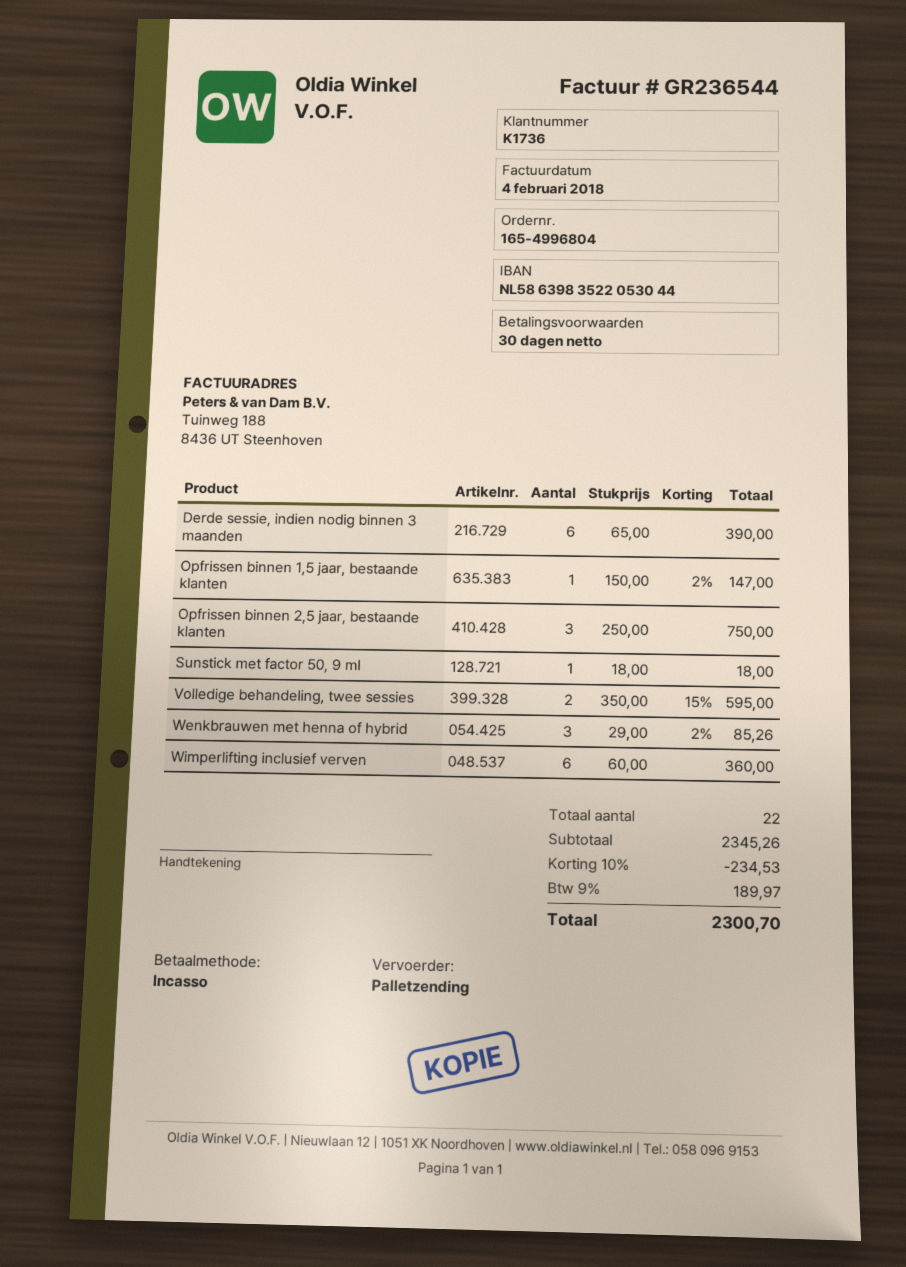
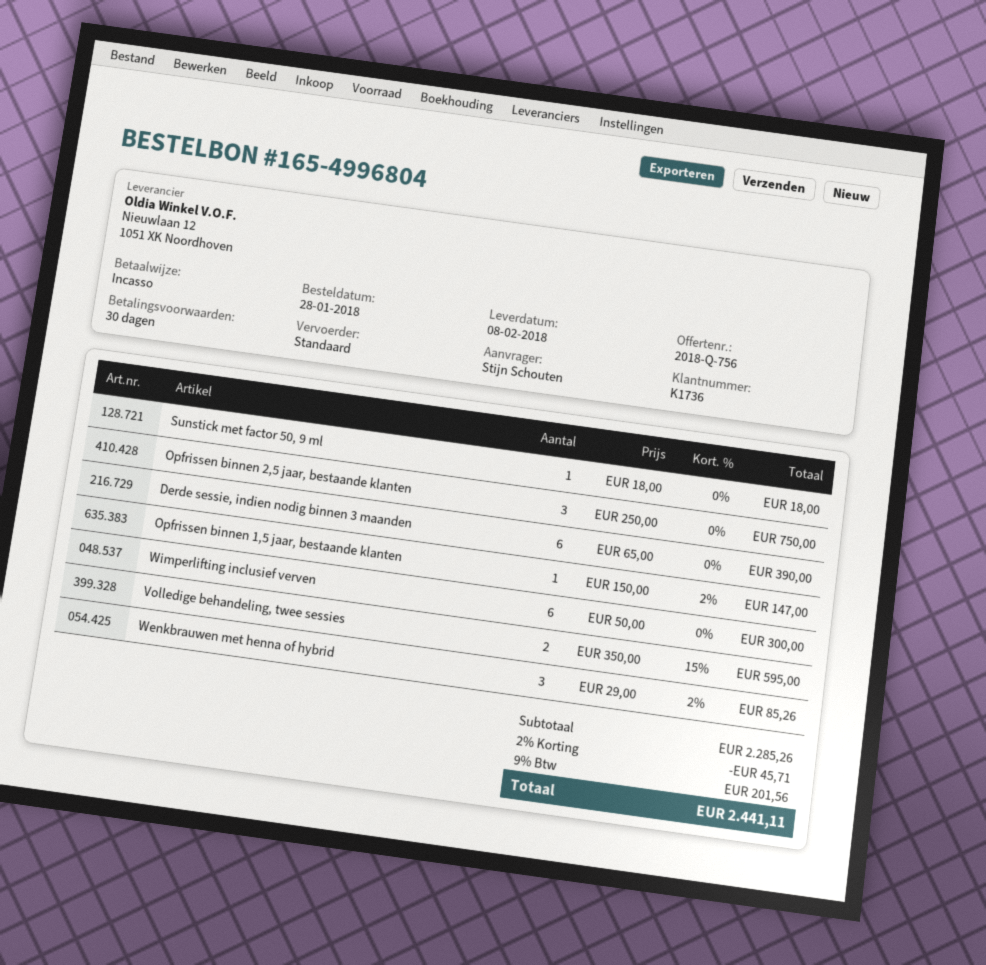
shipping method: pallet freight -> standard
Wimperlifting inclusief verven: 6 x 60.00 = 360.00 -> 6 x 50.00 = 300.00
subtotal: 2345.26 -> 2285.26
discount: 10% = 234.53 -> 2% = 45.71
tax: 9% = 189.97 -> 9% = 201.56
total: 2300.70 -> 2441.11

